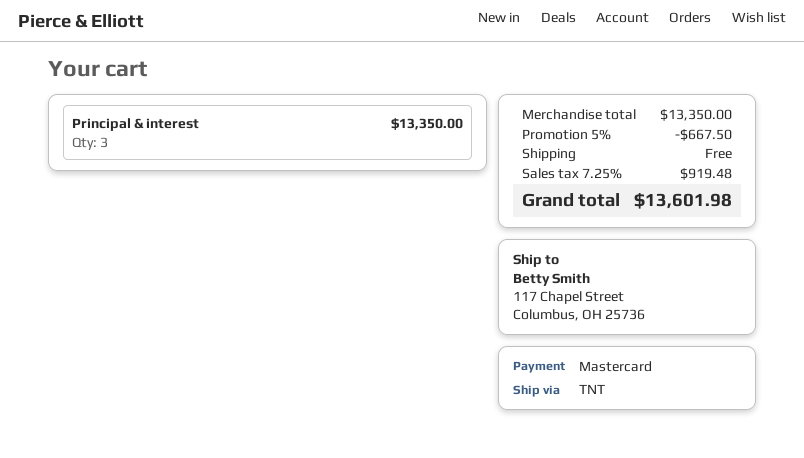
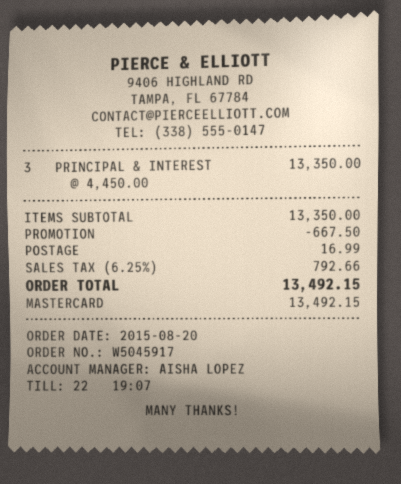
shipping: 0.00 -> 16.99
tax: 7.25% = 919.48 -> 6.25% = 792.66
total: 13601.98 -> 13492.15

